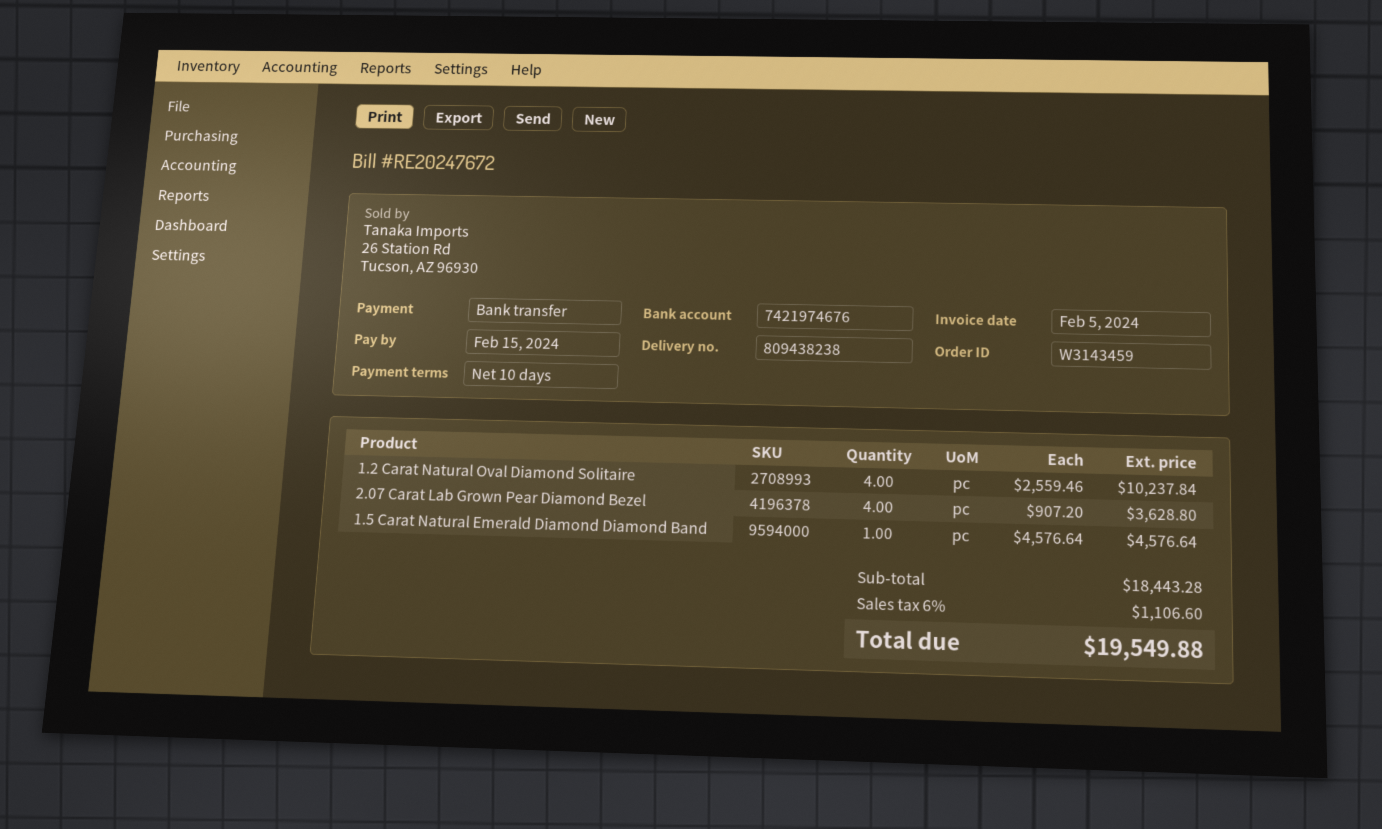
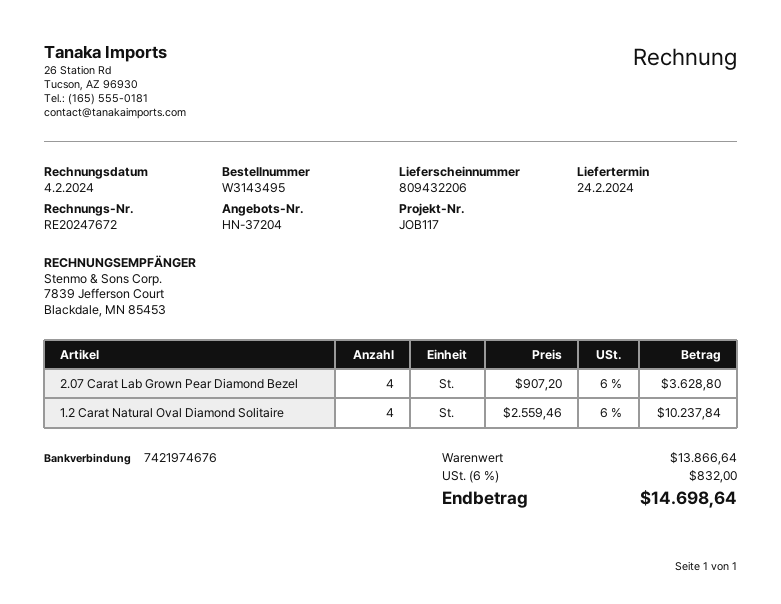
order number: W3143459 -> W3143495
delivery note number: 809438238 -> 809432206
invoice date: 2024-02-05 -> 2024-02-04
1.5 Carat Natural Emerald Diamond Diamond Band: 1 x 4576.64 = 4576.64 -> none
subtotal: 18443.28 -> 13866.64
tax: 6% = 1106.60 -> 6% = 832.00
total: 19549.88 -> 14698.64

